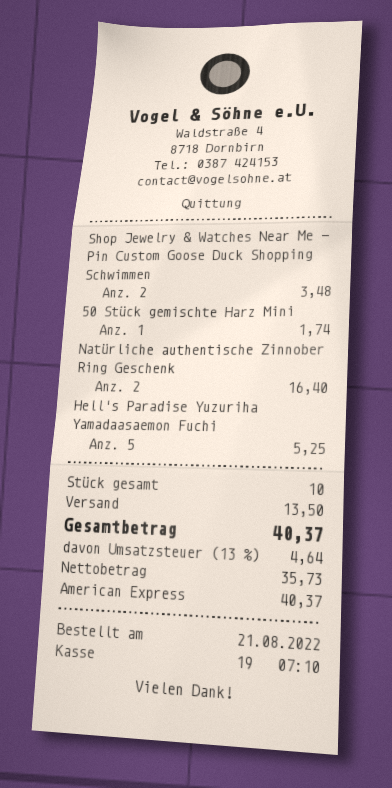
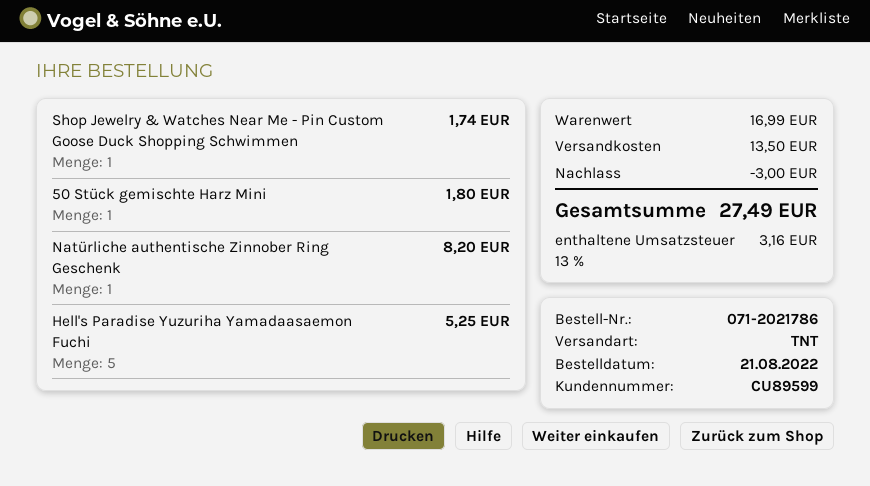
Shop Jewelry & Watches Near Me - Pin Custom Goose Duck Shopping Schwimmen: 2 for 3.48 -> 1 for 1.74
50 Stück gemischte Harz Mini: 1 for 1.74 -> 1 for 1.80
Natürliche authentische Zinnober Ring Geschenk: 2 for 16.40 -> 1 for 8.20
discount: none -> 3.00
tax: 13% = 4.64 -> 13% = 3.16
total: 40.37 -> 27.49

